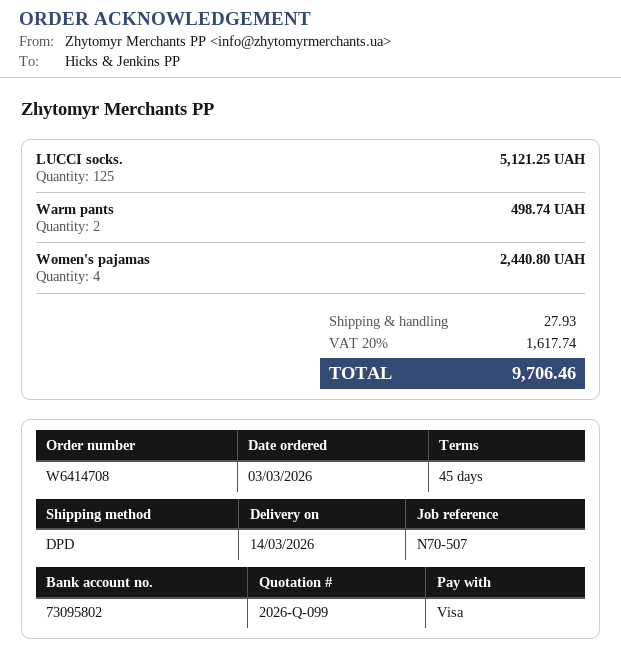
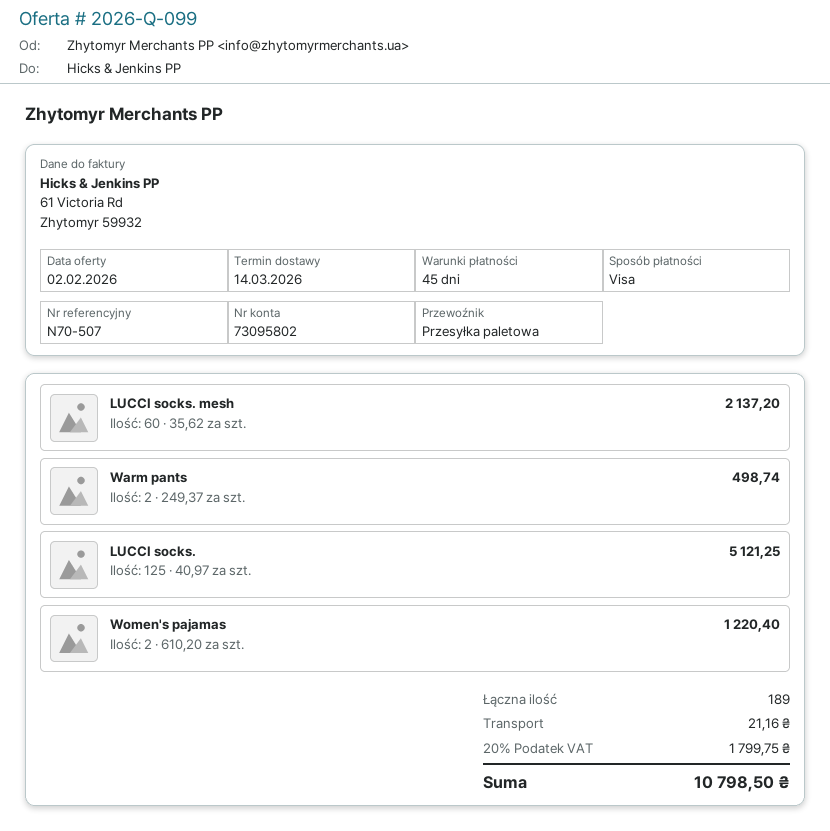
shipping method: DPD -> pallet freight
Women's pajamas: 4 for 2440.80 -> 2 for 1220.40
LUCCI socks. mesh: none -> 60 for 2137.20
shipping: 27.93 -> 21.16
tax: 20% = 1617.74 -> 20% = 1799.75
total: 9706.46 -> 10798.50

